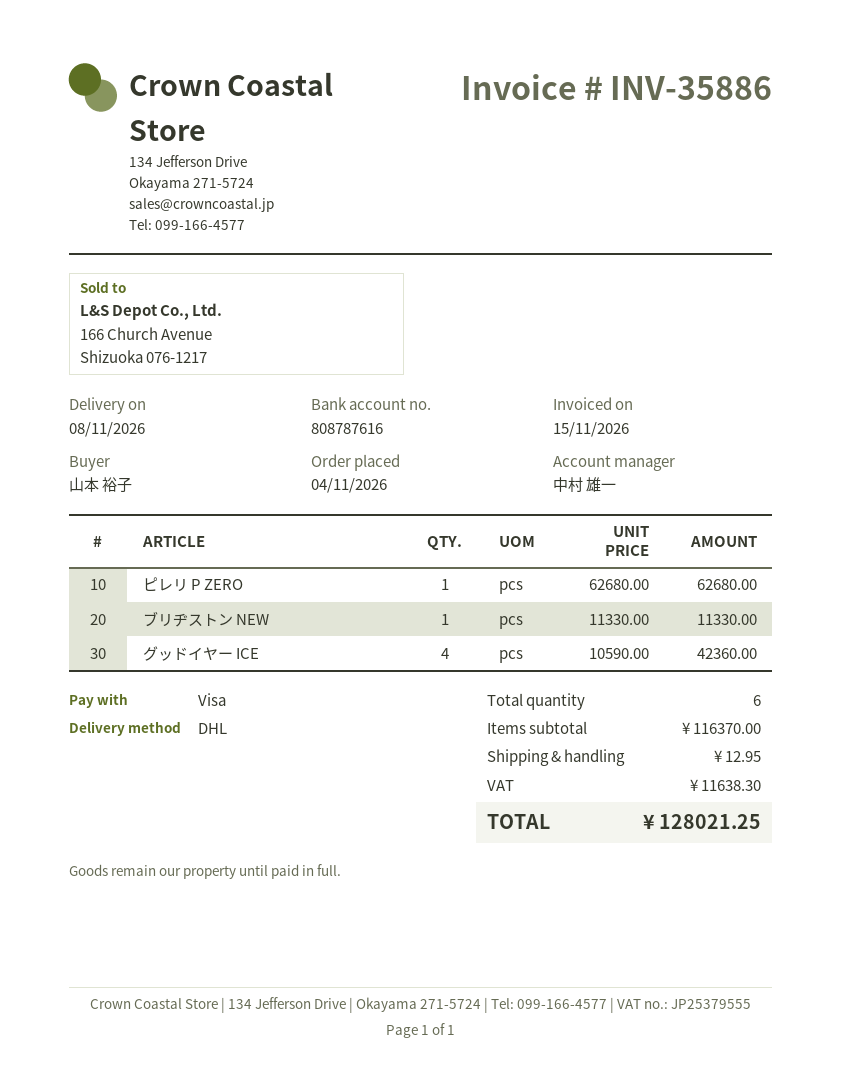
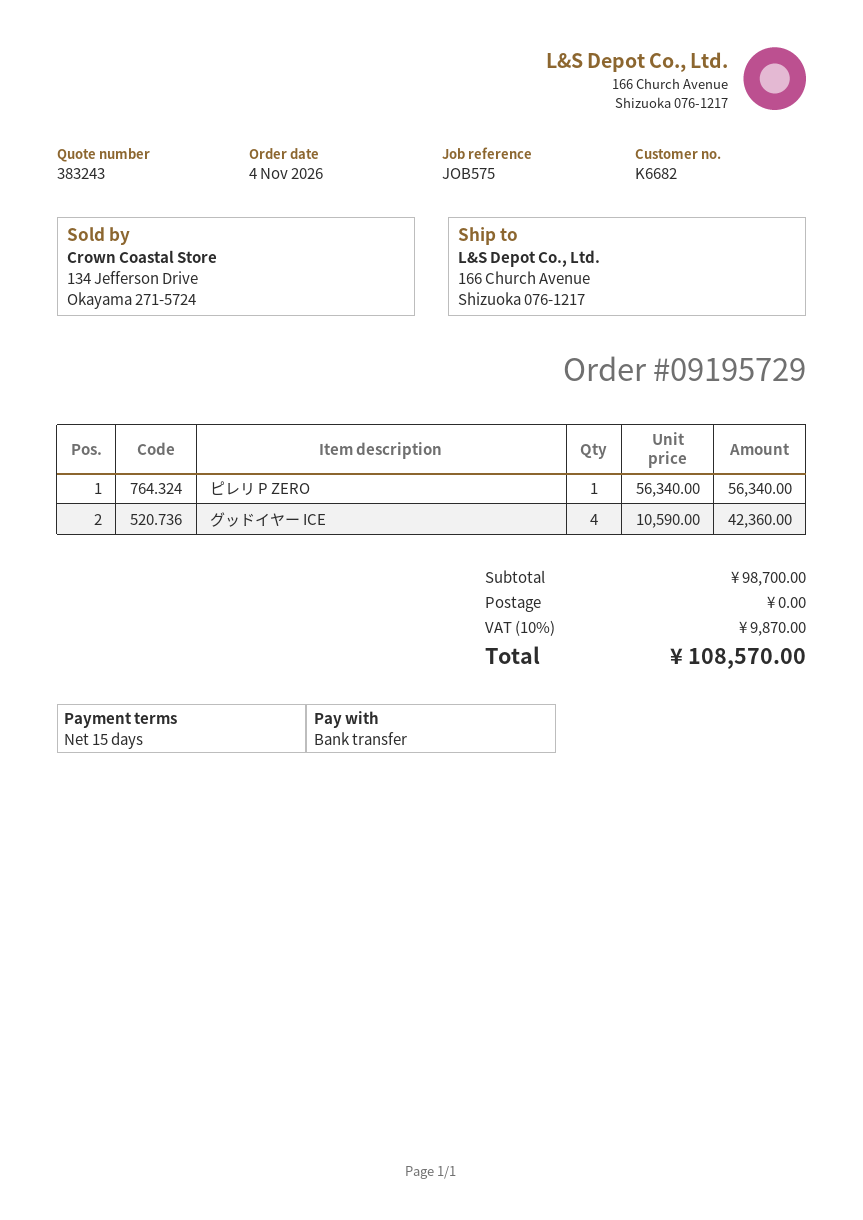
payment method: Visa -> bank transfer
ピレリ P ZERO: 1 x 62680.00 = 62680.00 -> 1 x 56340.00 = 56340.00
ブリヂストン NEW: 1 x 11330.00 = 11330.00 -> none
subtotal: 116370.00 -> 98700.00
shipping: 12.95 -> 0.00
tax: 11638.30 -> 9870.00
total: 128021.25 -> 108570.00

